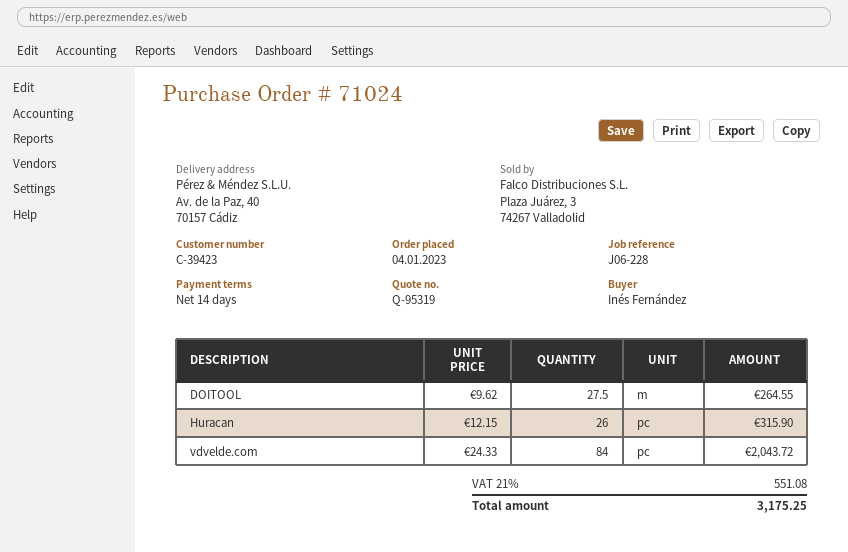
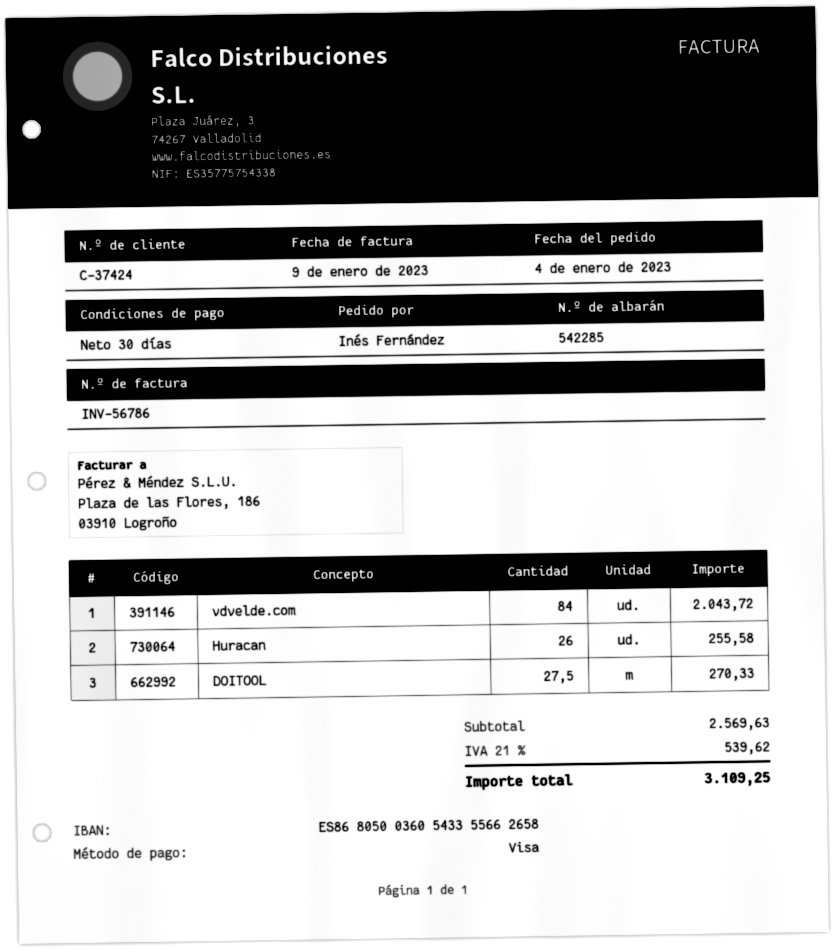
payment terms: 14 days -> 30 days
customer number: C-39423 -> C-37424
DOITOOL: 27.5 for 264.55 -> 27.5 for 270.33
Huracan: 26 for 315.90 -> 26 for 255.58
tax: 21% = 551.08 -> 21% = 539.62
total: 3175.25 -> 3109.25

